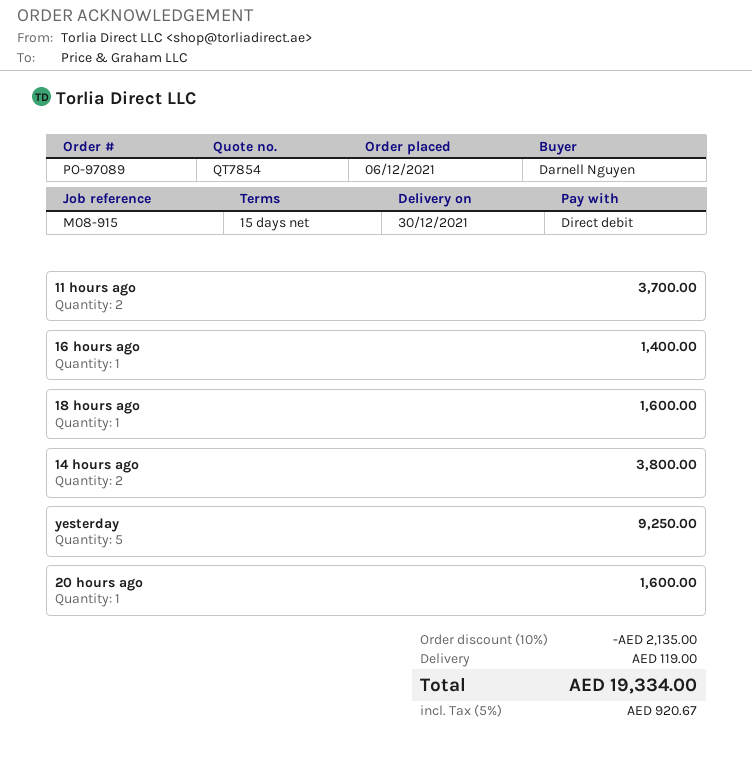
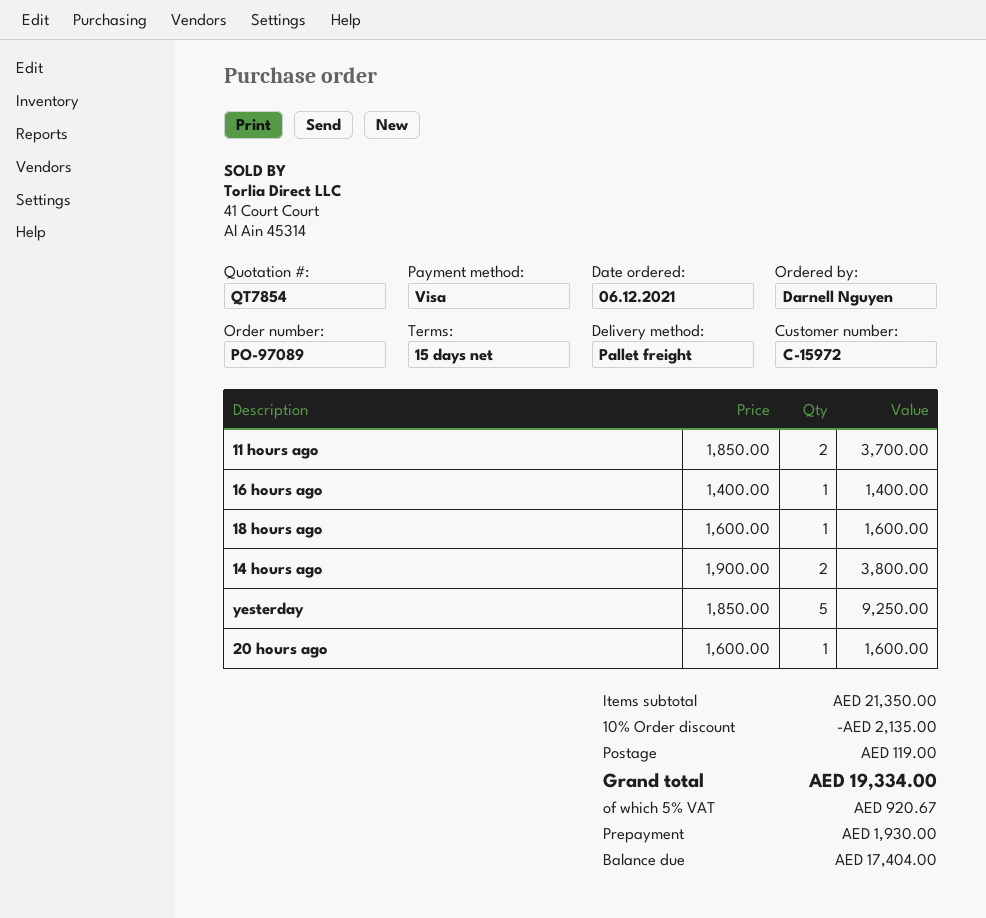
payment method: direct debit -> Visa

